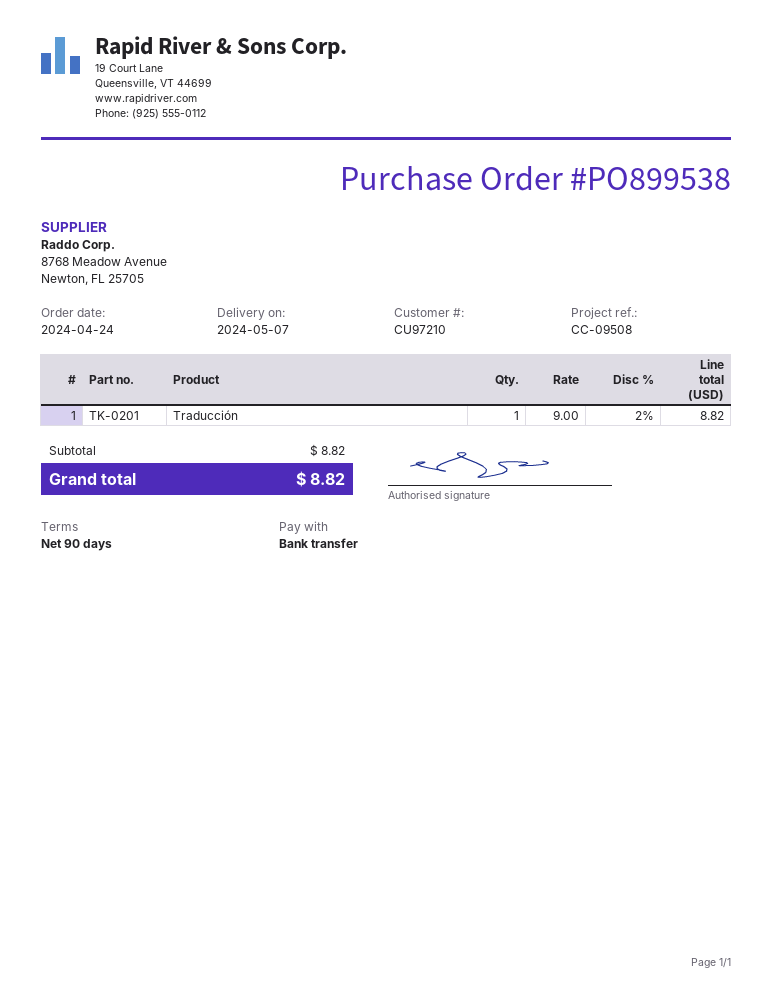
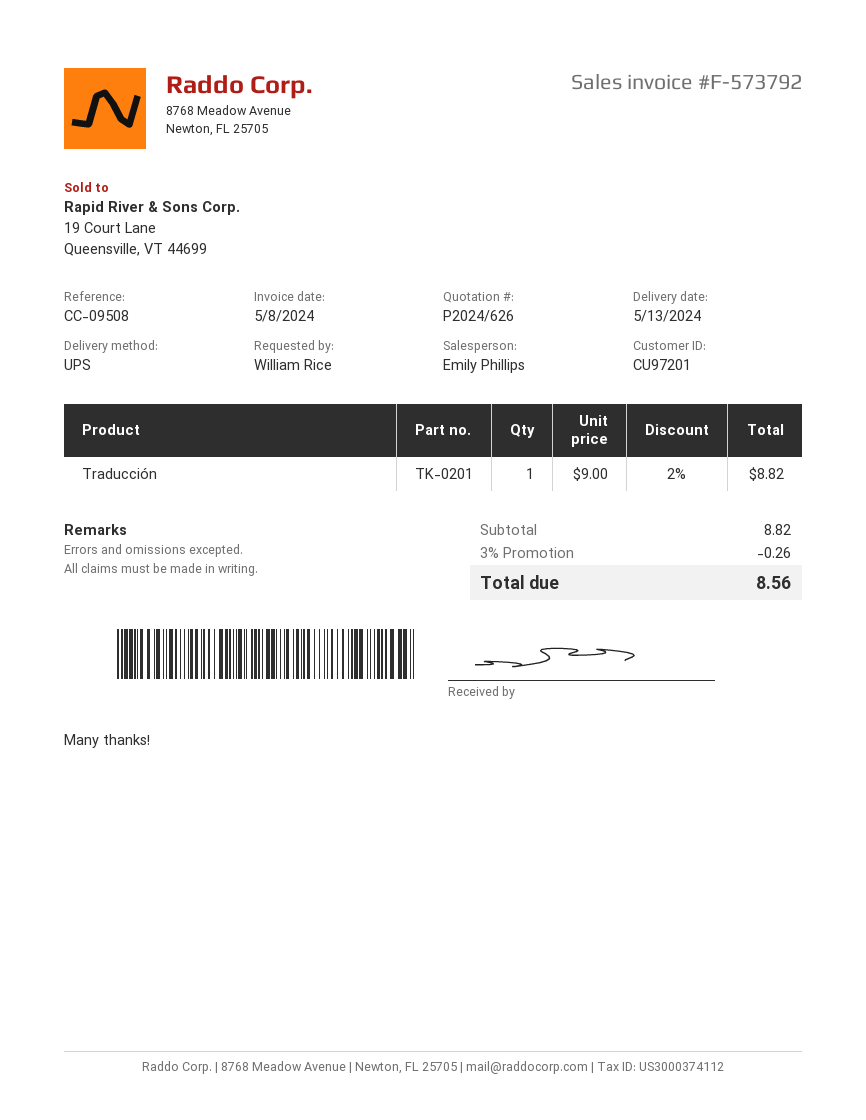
delivery date: 2024-05-07 -> 2024-05-13
customer number: CU97210 -> CU97201
discount: none -> 3% = 0.26
total: 8.82 -> 8.56

